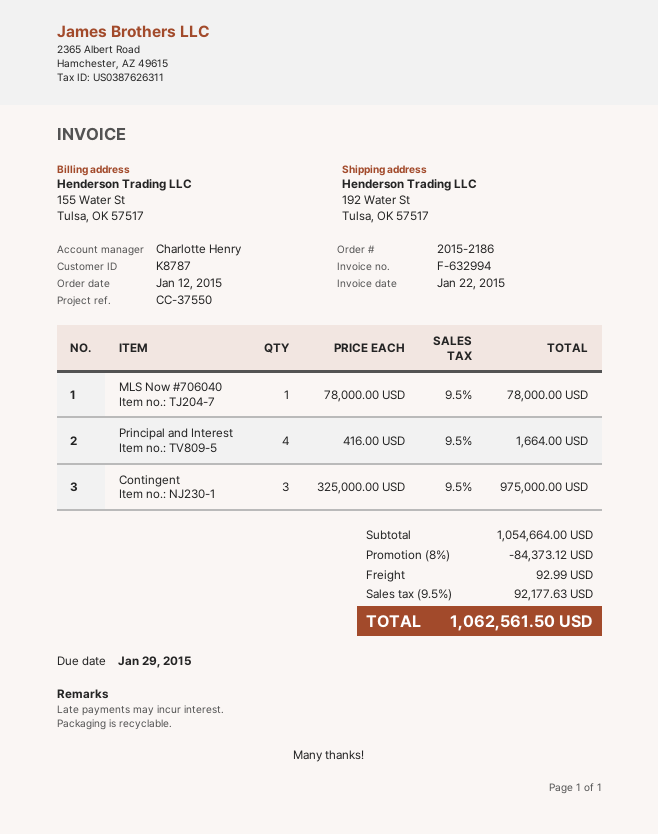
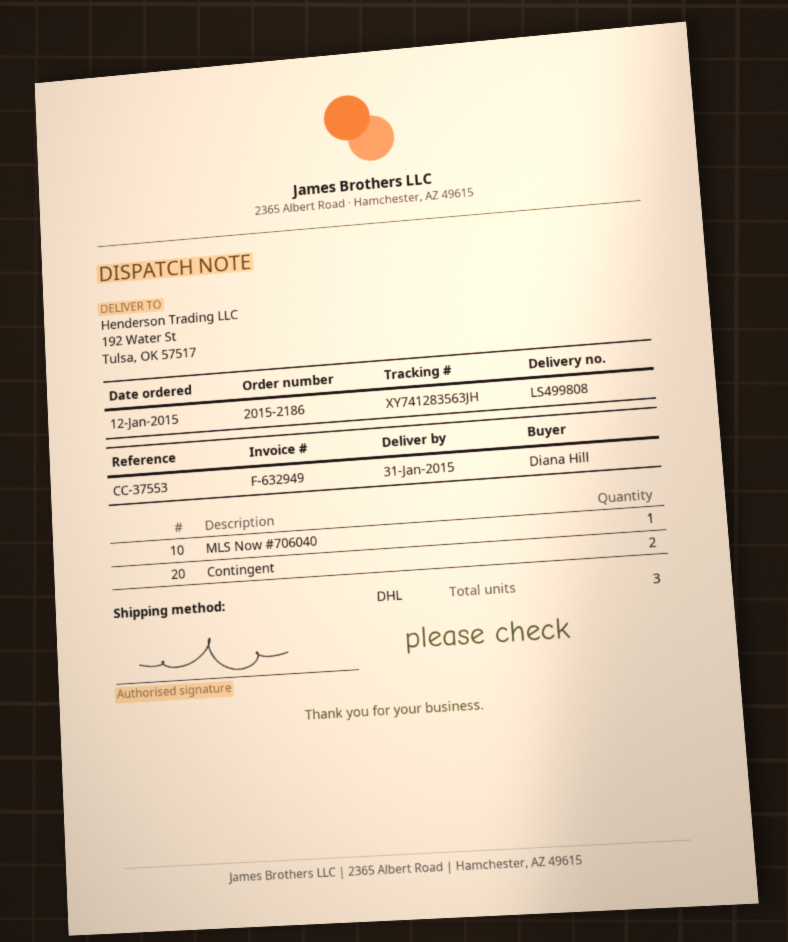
invoice number: F-632994 -> F-632949
reference: CC-37550 -> CC-37553
Principal and Interest: 4 -> none
Contingent: 3 -> 2

